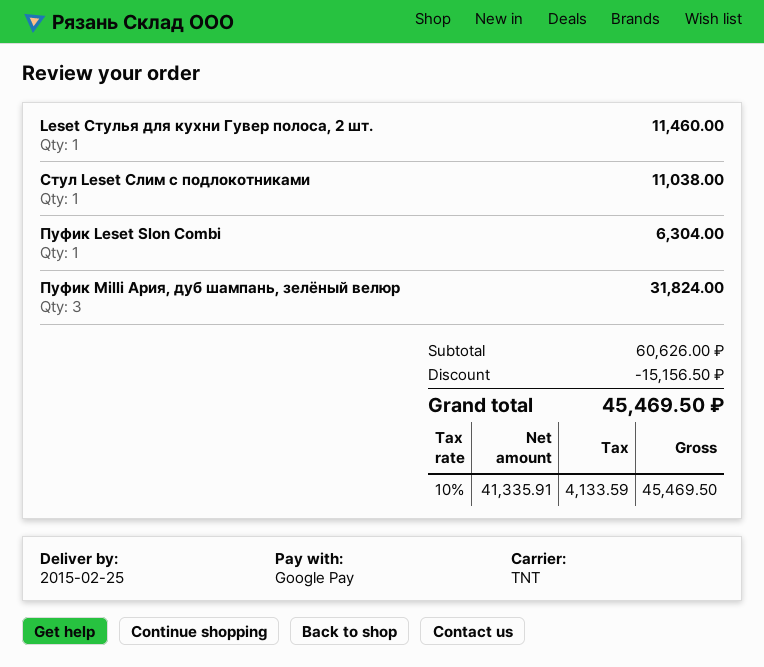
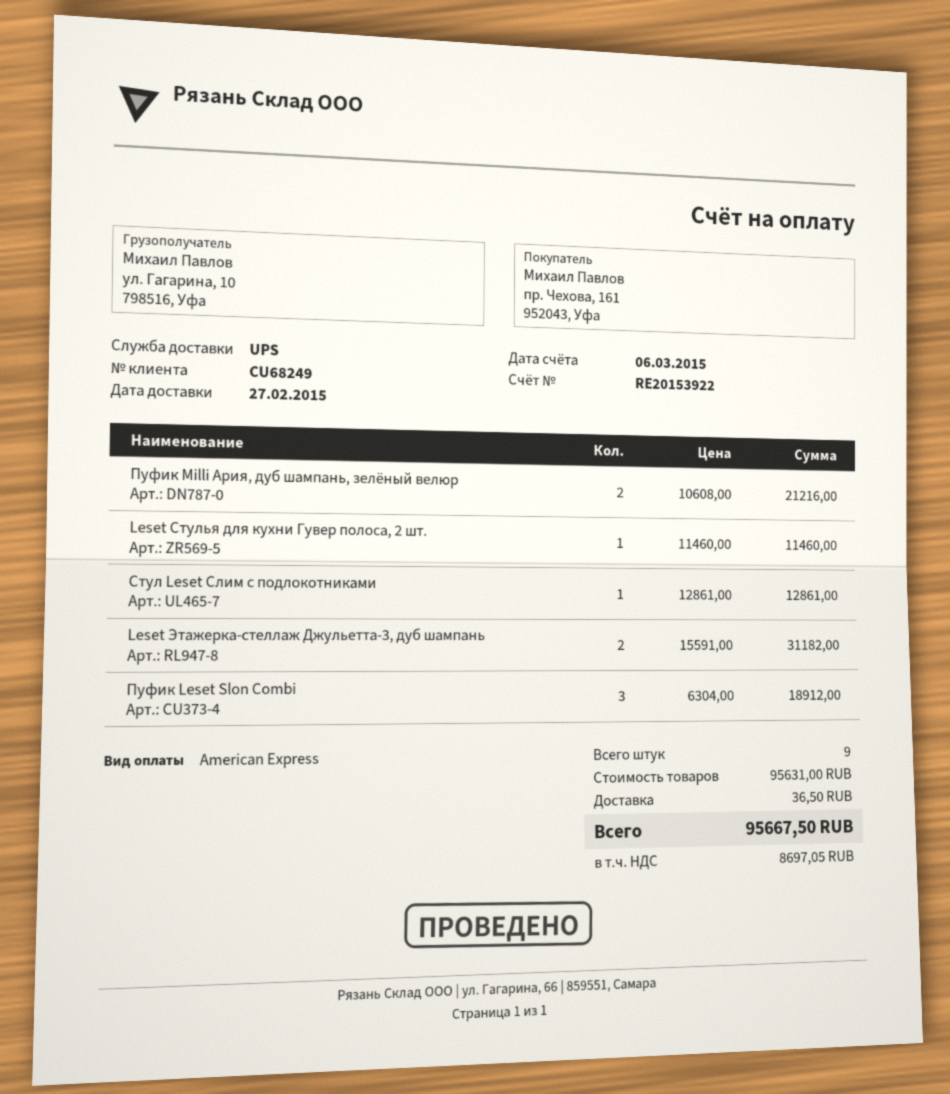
delivery date: 2015-02-25 -> 2015-02-27
payment method: Google Pay -> American Express
shipping method: TNT -> UPS
Стул Leset Слим с подлокотниками: 1 for 11038.00 -> 1 for 12861.00
Пуфик Leset Slon Combi: 1 for 6304.00 -> 3 for 18912.00
Пуфик Milli Ария, дуб шампань, зелёный велюр: 3 for 31824.00 -> 2 for 21216.00
Leset Этажерка-стеллаж Джульетта-3, дуб шампань: none -> 2 for 31182.00
subtotal: 60626.00 -> 95631.00
discount: 15156.50 -> none
shipping: none -> 36.50
tax: 4133.59 -> 8697.05
total: 45469.50 -> 95667.50

